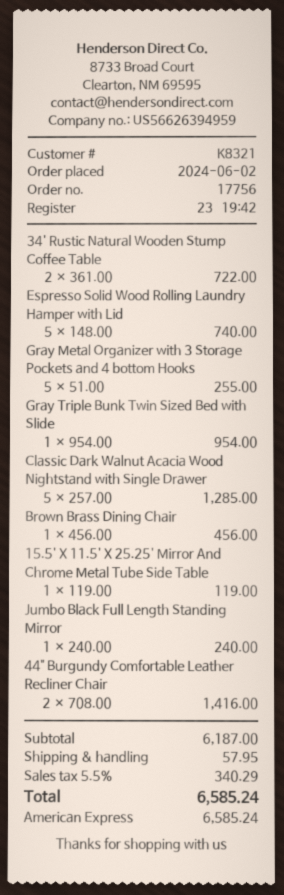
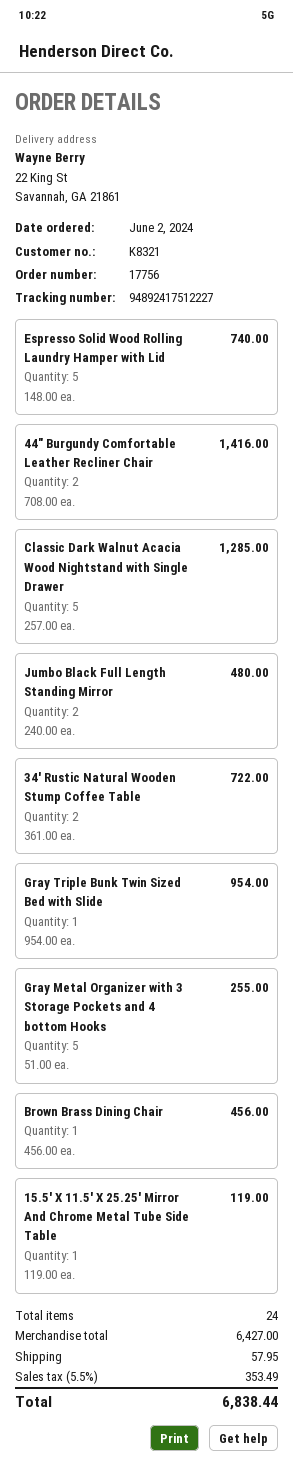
Jumbo Black Full Length Standing Mirror: 1 x 240.00 = 240.00 -> 2 x 240.00 = 480.00
subtotal: 6187.00 -> 6427.00
tax: 5.5% = 340.29 -> 5.5% = 353.49
total: 6585.24 -> 6838.44

